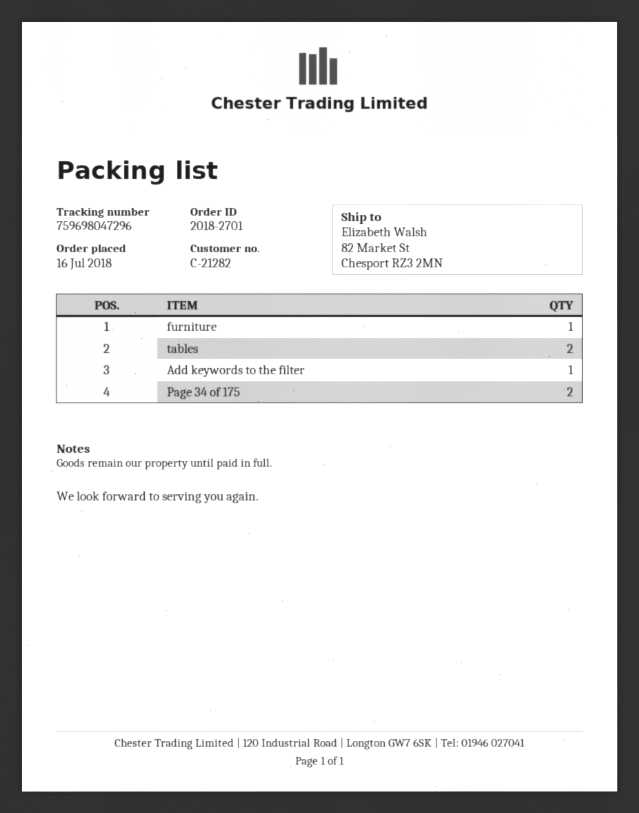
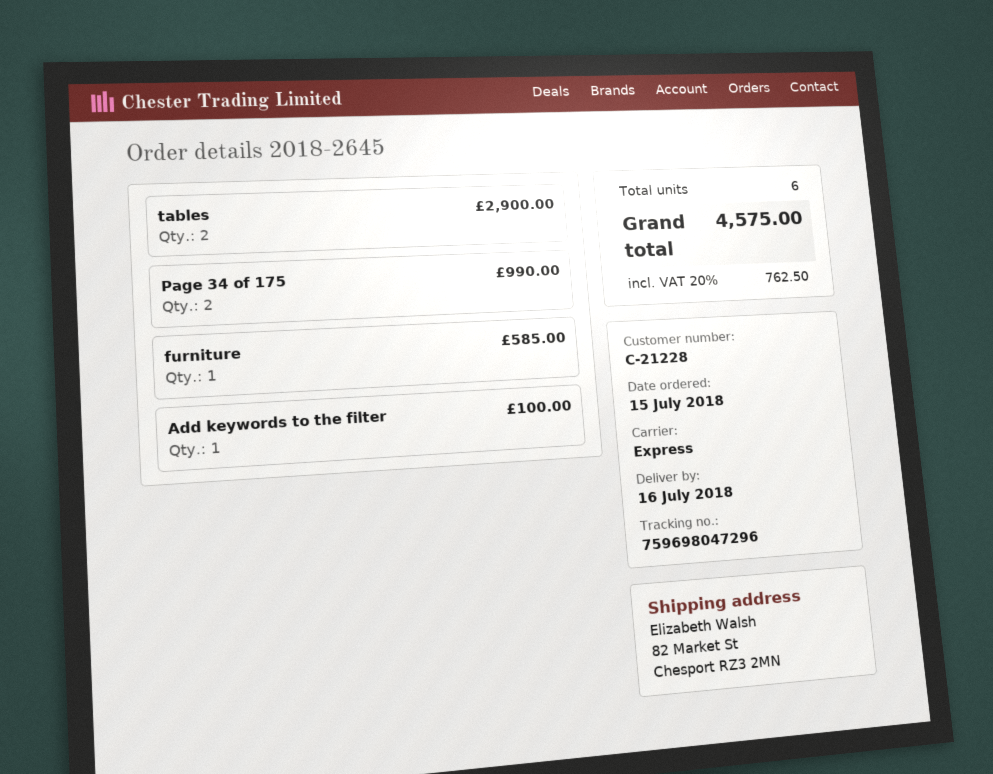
order number: 2018-2701 -> 2018-2645
order date: 2018-07-16 -> 2018-07-15
customer number: C-21282 -> C-21228

